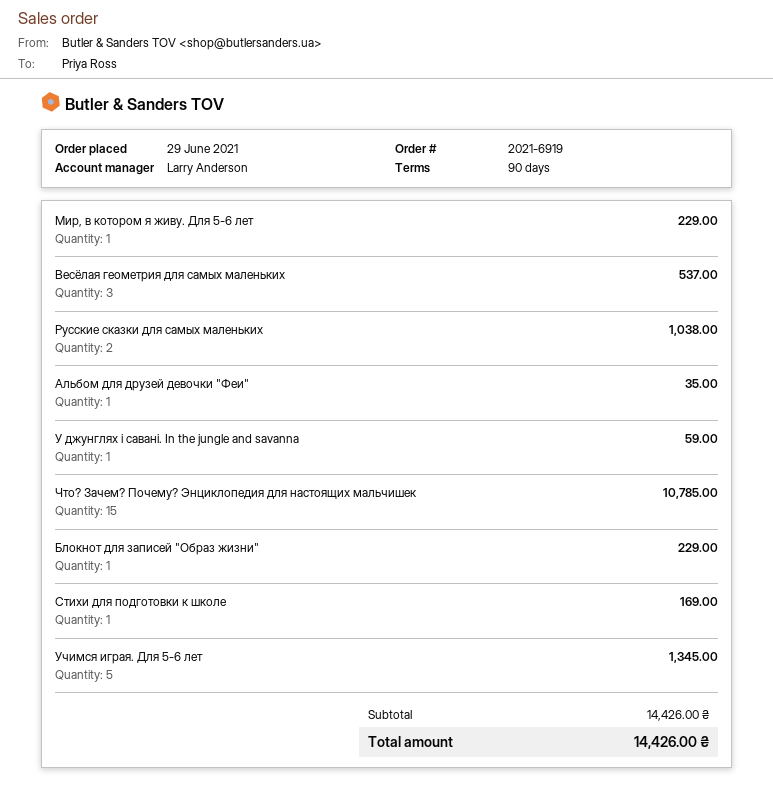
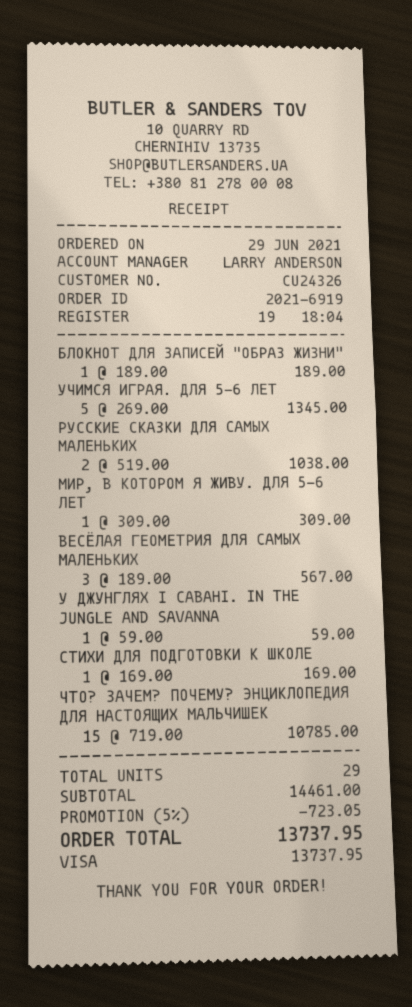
Мир, в котором я живу. Для 5-6 лет: 1 for 229.00 -> 1 for 309.00
Весёлая геометрия для самых маленьких: 3 for 537.00 -> 3 for 567.00
Альбом для друзей девочки "Феи": 1 for 35.00 -> none
Блокнот для записей "Образ жизни": 1 for 229.00 -> 1 for 189.00
subtotal: 14426.00 -> 14461.00
discount: none -> 5% = 723.05
total: 14426.00 -> 13737.95

